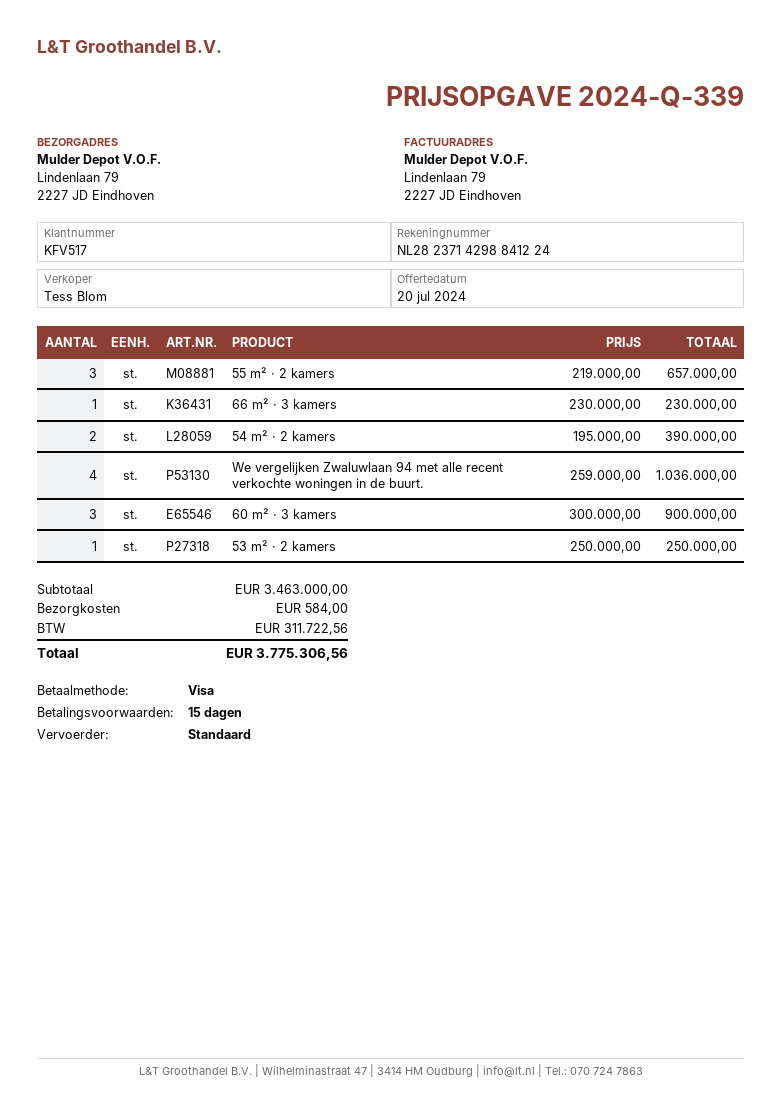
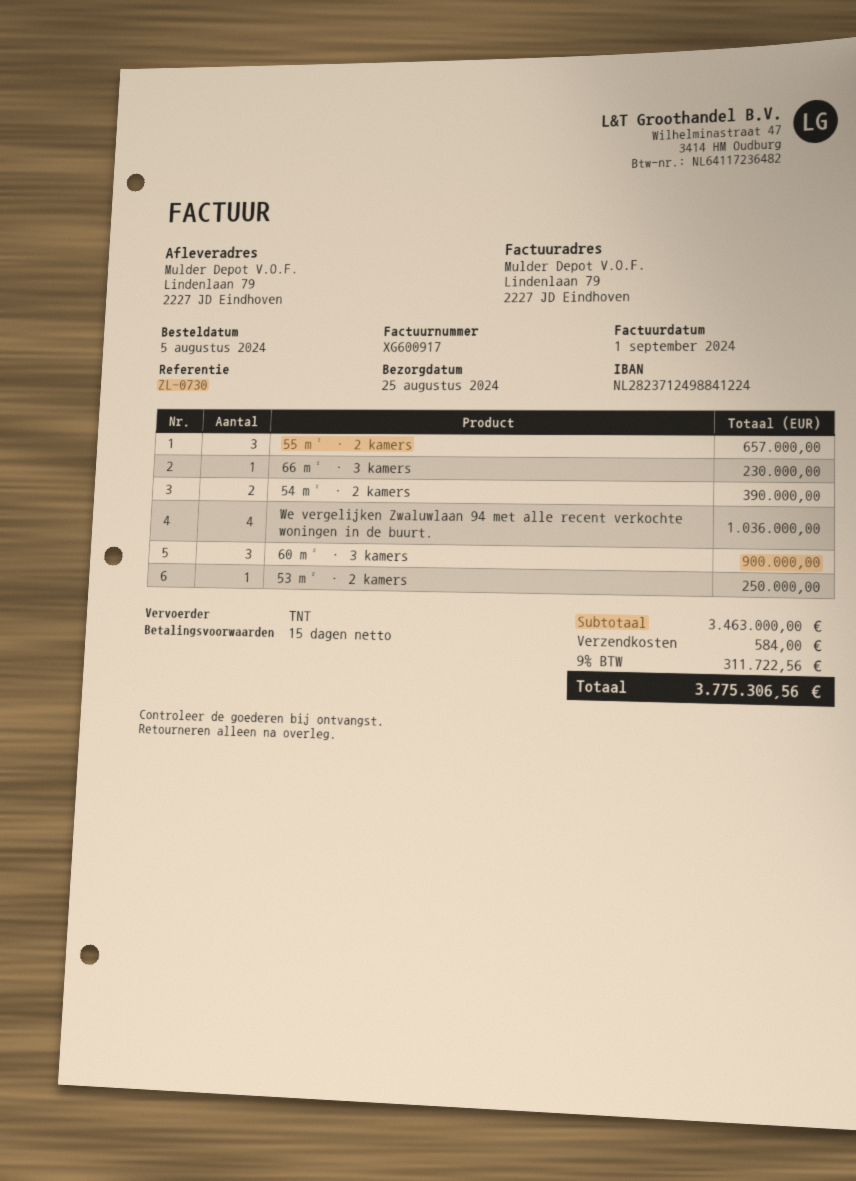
bank account: NL2823714298841224 -> NL2823712498841224
shipping method: standard -> TNT

